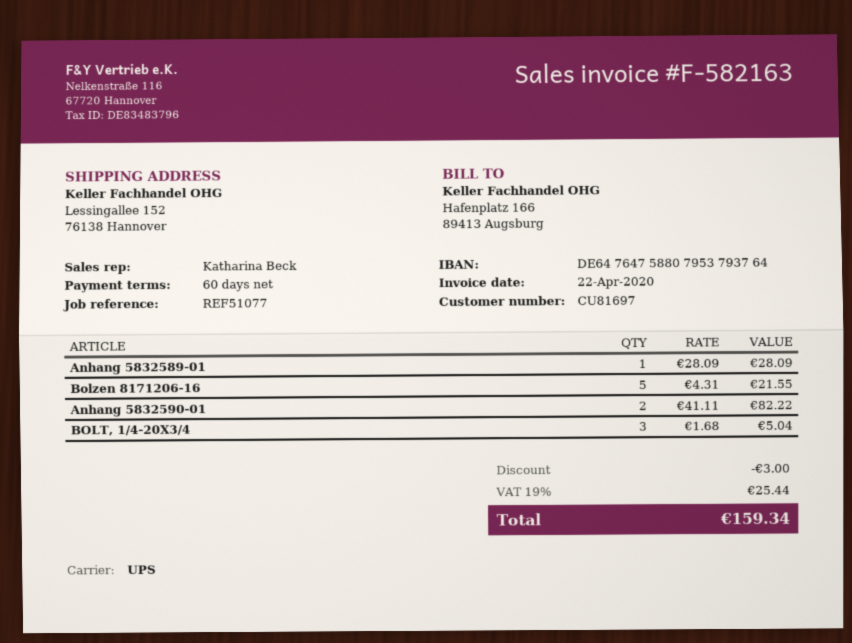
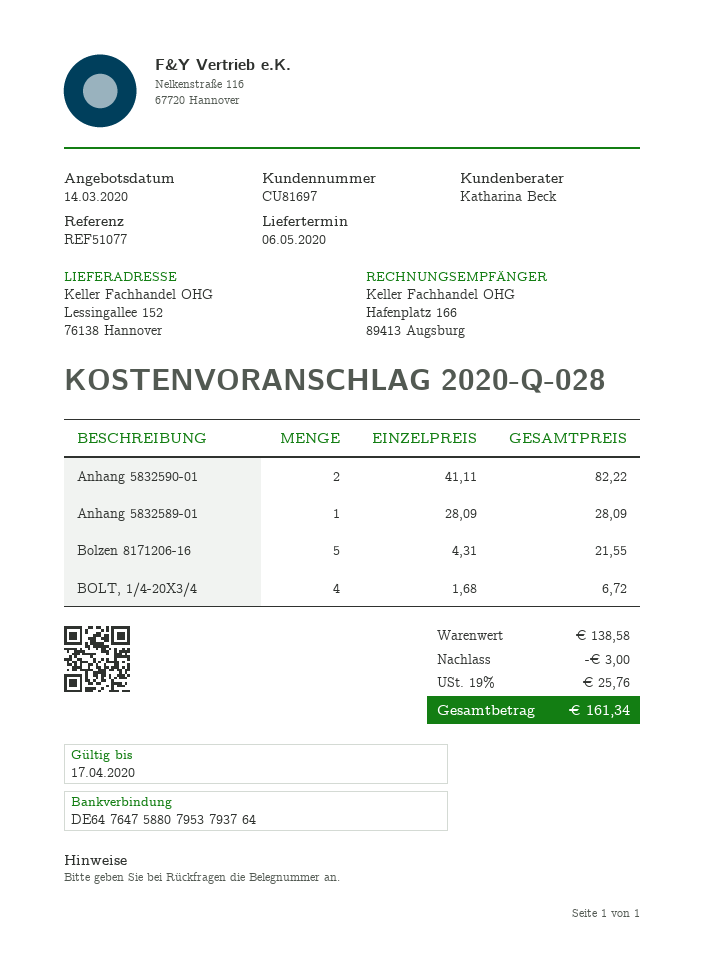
BOLT, 1/4-20X3/4: 3 x 1.68 = 5.04 -> 4 x 1.68 = 6.72
tax: 19% = 25.44 -> 19% = 25.76
total: 159.34 -> 161.34

